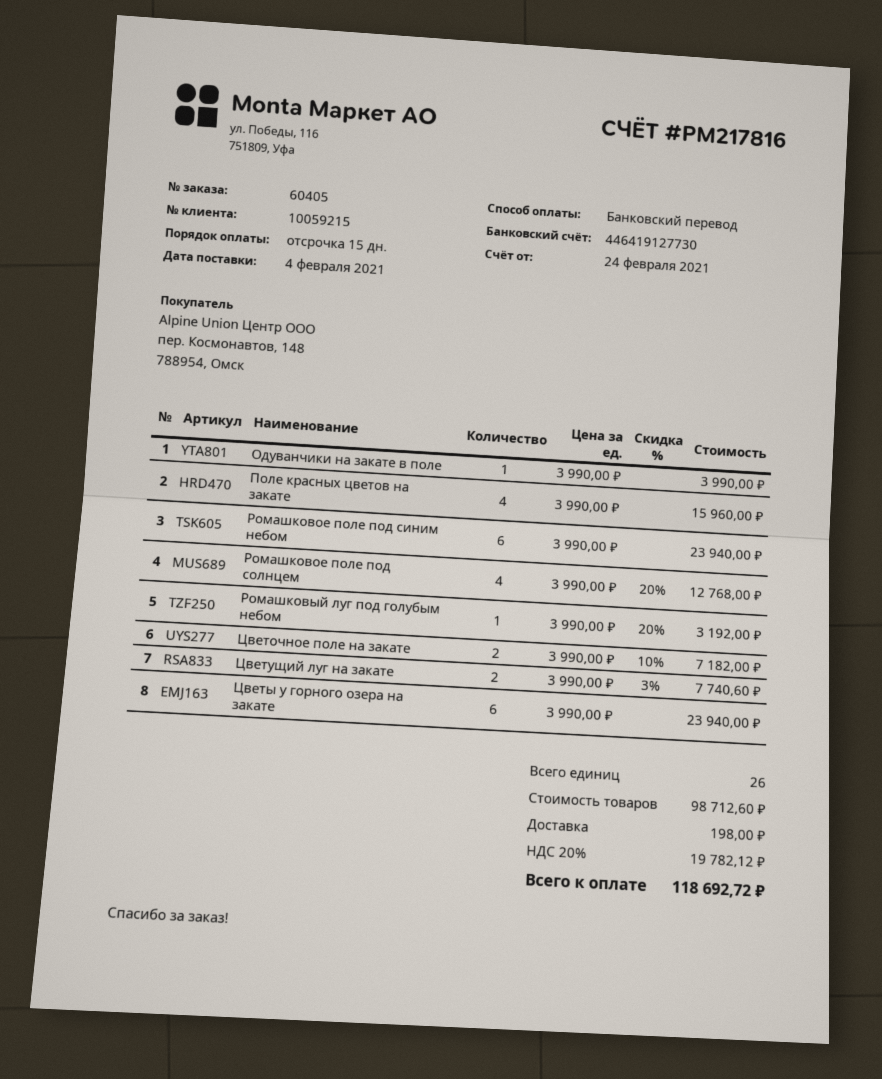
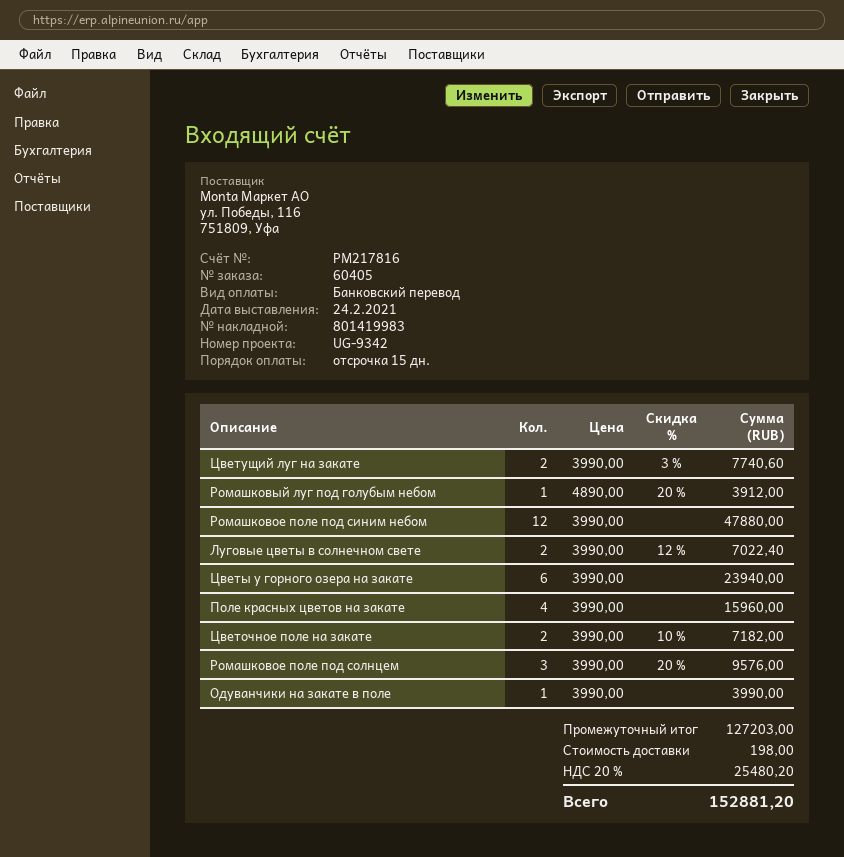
Ромашковое поле под синим небом: 6 x 3990.00 = 23940.00 -> 12 x 3990.00 = 47880.00
Ромашковое поле под солнцем: 4 x 3990.00 - 20% = 12768.00 -> 3 x 3990.00 - 20% = 9576.00
Ромашковый луг под голубым небом: 1 x 3990.00 - 20% = 3192.00 -> 1 x 4890.00 - 20% = 3912.00
Луговые цветы в солнечном свете: none -> 2 x 3990.00 - 12% = 7022.40
subtotal: 98712.60 -> 127203.00
tax: 20% = 19782.12 -> 20% = 25480.20
total: 118692.72 -> 152881.20

